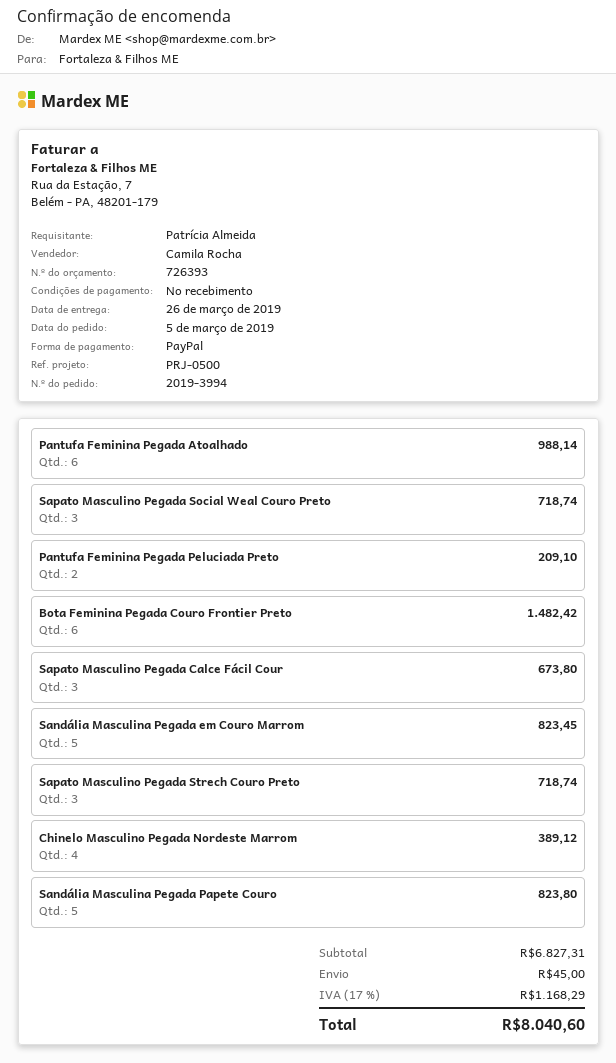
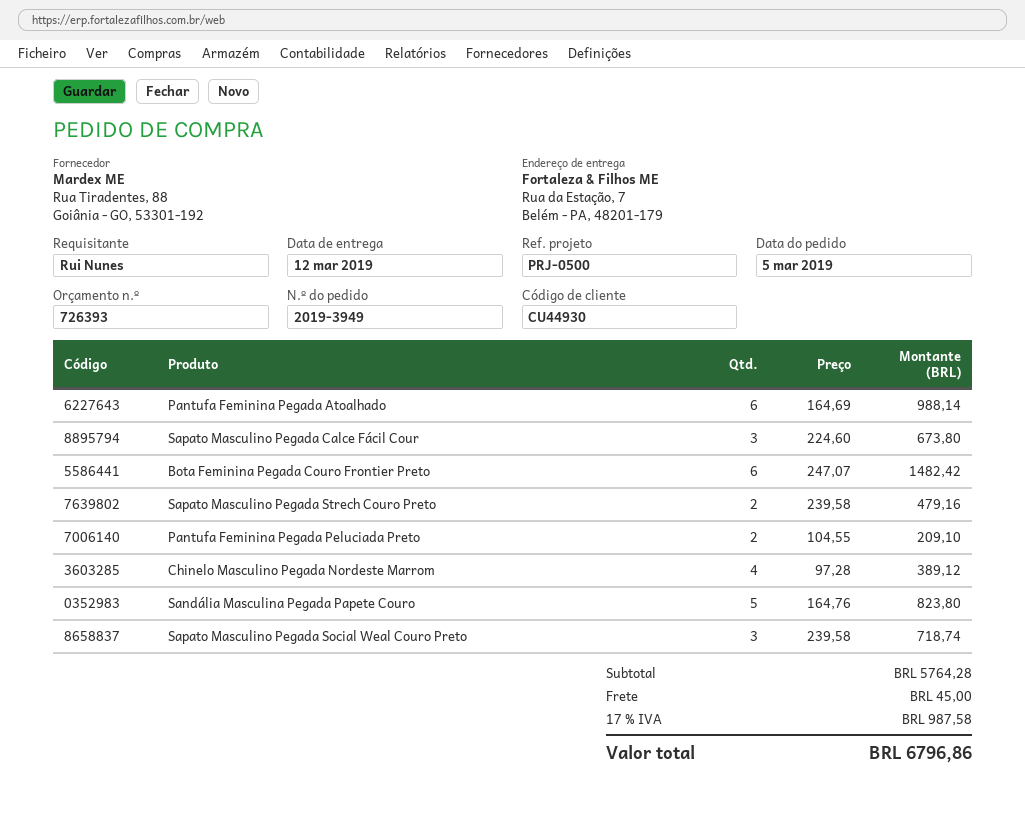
order number: 2019-3994 -> 2019-3949
delivery date: 2019-03-26 -> 2019-03-12
ordered by: Patrícia Almeida -> Rui Nunes
Sandália Masculina Pegada em Couro Marrom: 5 for 823.45 -> none
Sapato Masculino Pegada Strech Couro Preto: 3 for 718.74 -> 2 for 479.16
subtotal: 6827.31 -> 5764.28
tax: 17% = 1168.29 -> 17% = 987.58
total: 8040.60 -> 6796.86

